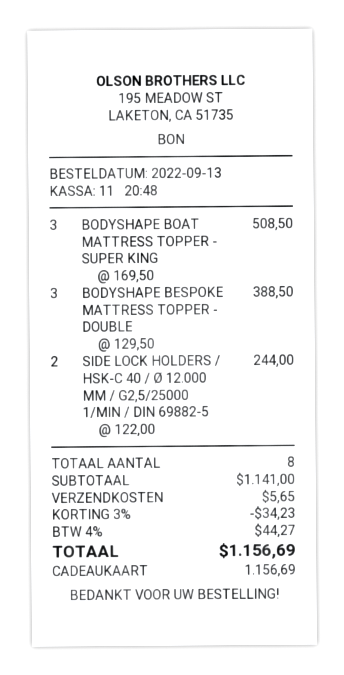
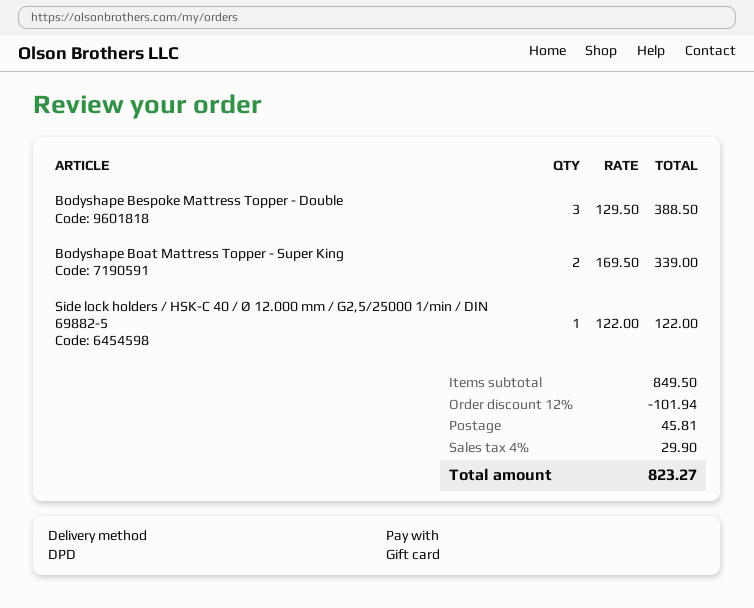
BODYSHAPE BOAT MATTRESS TOPPER - SUPER KING: 3 x 169.50 = 508.50 -> 2 x 169.50 = 339.00
SIDE LOCK HOLDERS / HSK-C 40 / Ø 12.000 MM / G2,5/25000 1/MIN / DIN 69882-5: 2 x 122.00 = 244.00 -> 1 x 122.00 = 122.00
subtotal: 1141.00 -> 849.50
discount: 3% = 34.23 -> 12% = 101.94
shipping: 5.65 -> 45.81
tax: 4% = 44.27 -> 4% = 29.90
total: 1156.69 -> 823.27

